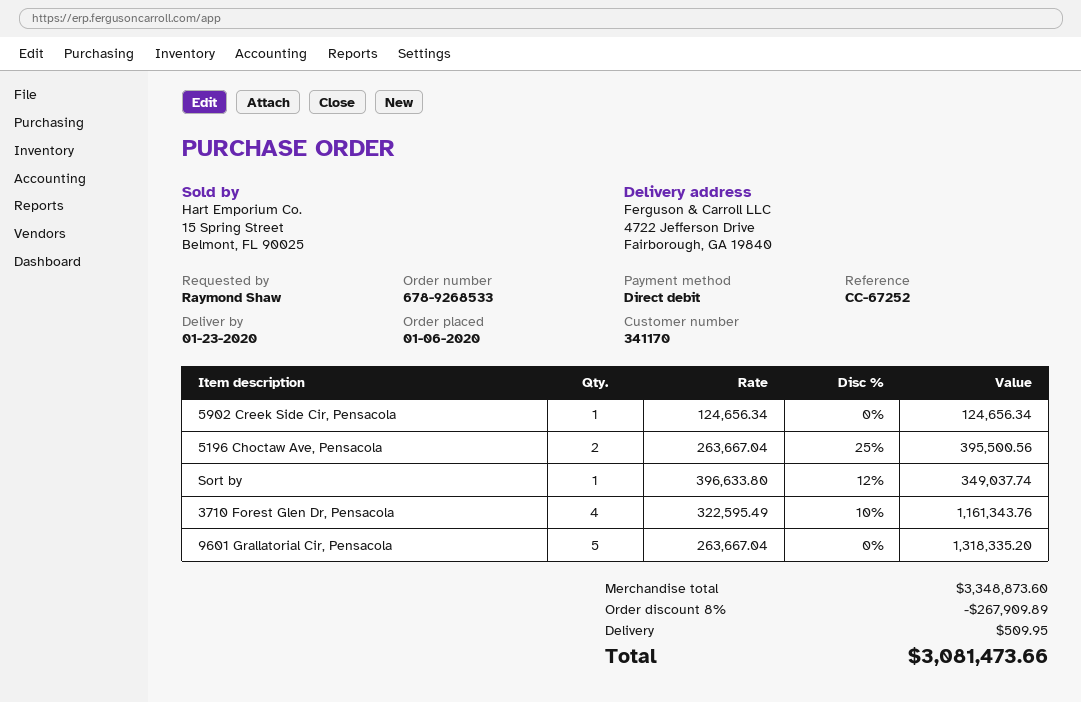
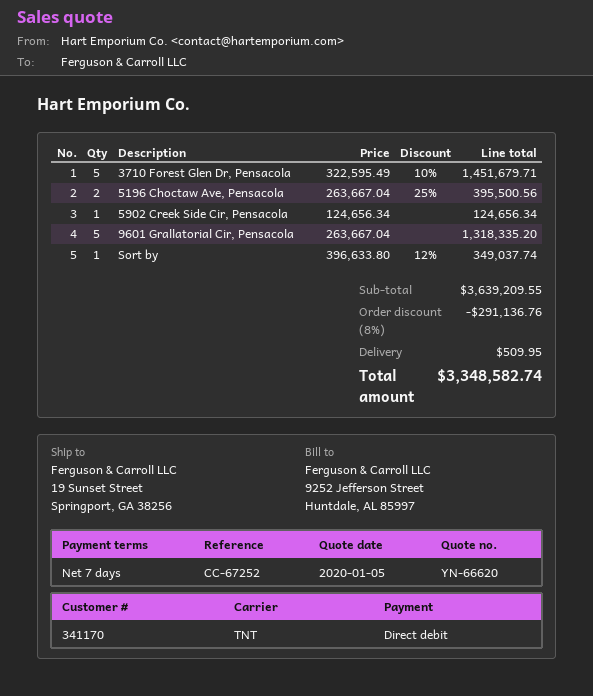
ship to: 4722 Jefferson Drive, Fairborough, GA 19840 -> 19 Sunset Street, Springport, GA 38256
3710 Forest Glen Dr, Pensacola: 4 x 322595.49 - 10% = 1161343.76 -> 5 x 322595.49 - 10% = 1451679.71
subtotal: 3348873.60 -> 3639209.55
discount: 8% = 267909.89 -> 8% = 291136.76
total: 3081473.66 -> 3348582.74

